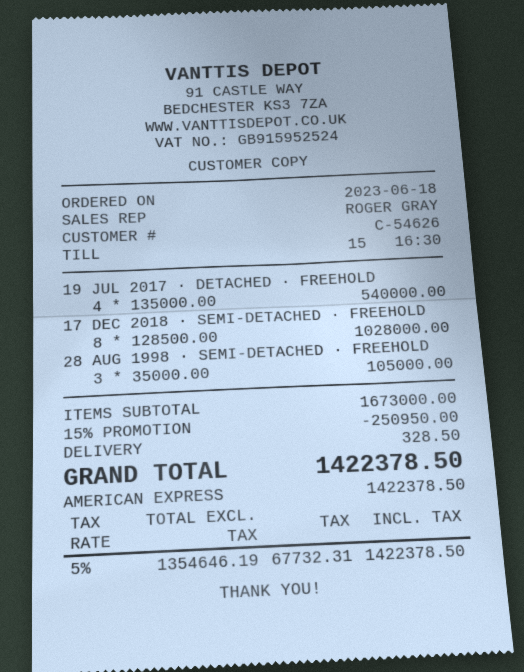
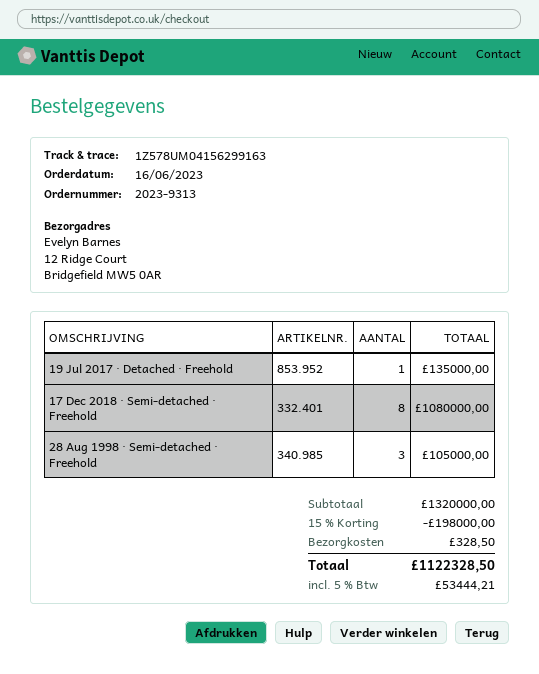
order date: 2023-06-18 -> 2023-06-16
19 JUL 2017 · DETACHED · FREEHOLD: 4 for 540000.00 -> 1 for 135000.00
17 DEC 2018 · SEMI-DETACHED · FREEHOLD: 8 for 1028000.00 -> 8 for 1080000.00
subtotal: 1673000.00 -> 1320000.00
discount: 15% = 250950.00 -> 15% = 198000.00
tax: 5% = 67732.31 -> 5% = 53444.21
total: 1422378.50 -> 1122328.50

